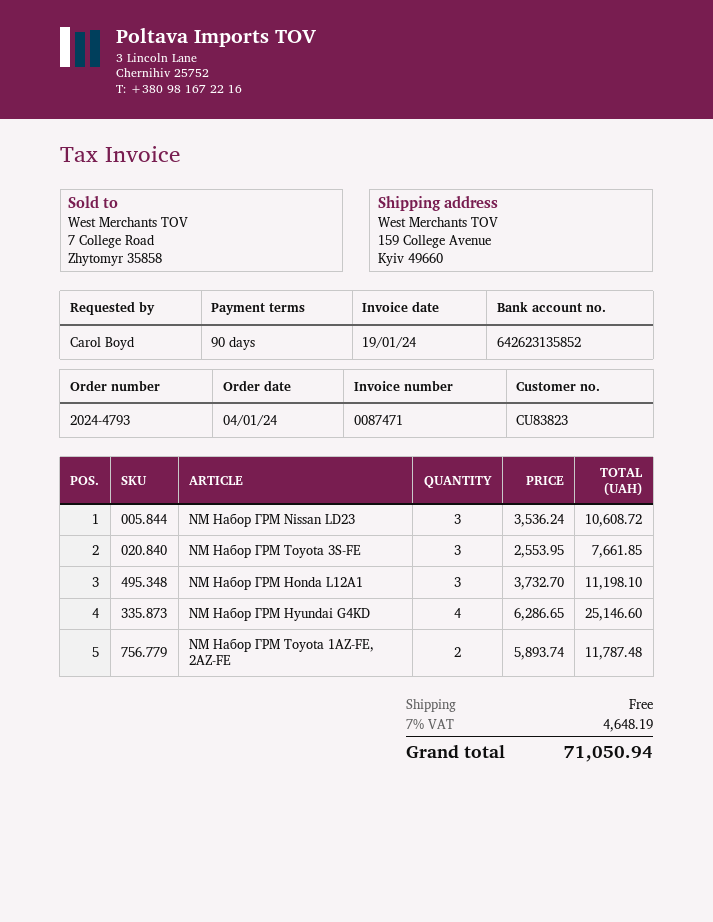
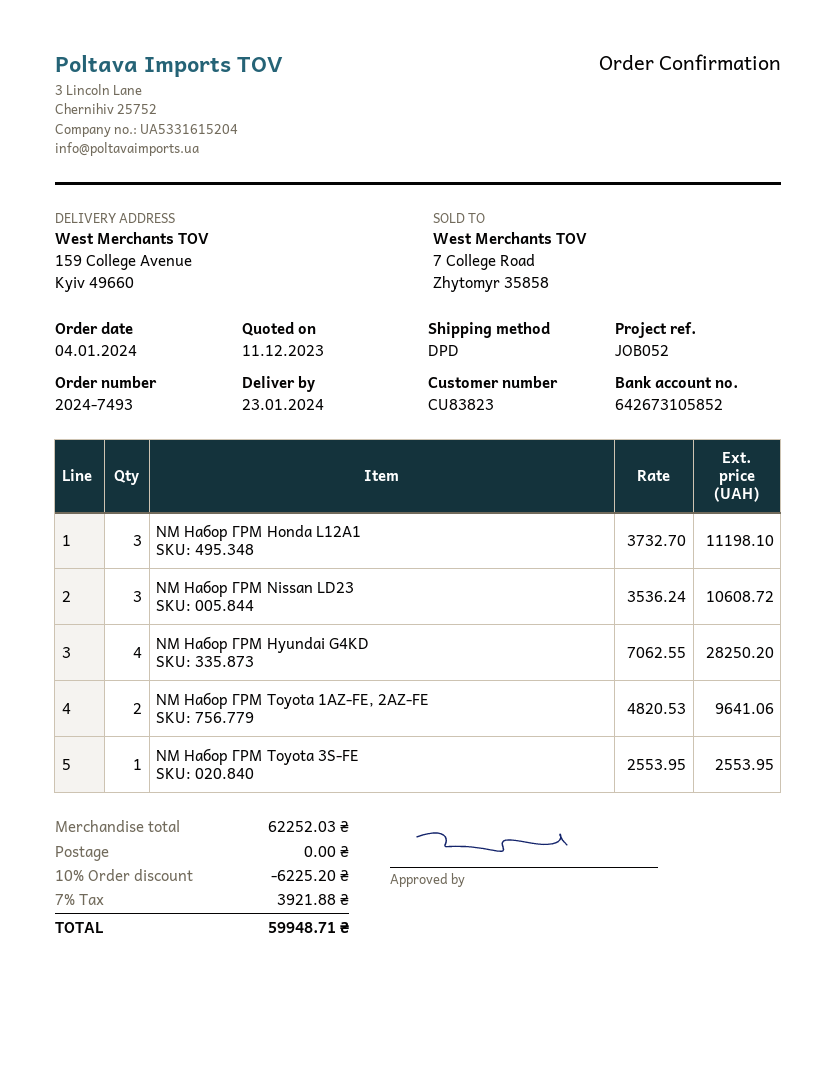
order number: 2024-4793 -> 2024-7493
bank account: 642623135852 -> 642673105852
NM Набор ГРМ Toyota 3S-FE: 3 x 2553.95 = 7661.85 -> 1 x 2553.95 = 2553.95
NM Набор ГРМ Hyundai G4KD: 4 x 6286.65 = 25146.60 -> 4 x 7062.55 = 28250.20
NM Набор ГРМ Toyota 1AZ-FE, 2AZ-FE: 2 x 5893.74 = 11787.48 -> 2 x 4820.53 = 9641.06
discount: none -> 10% = 6225.20
tax: 7% = 4648.19 -> 7% = 3921.88
total: 71050.94 -> 59948.71

